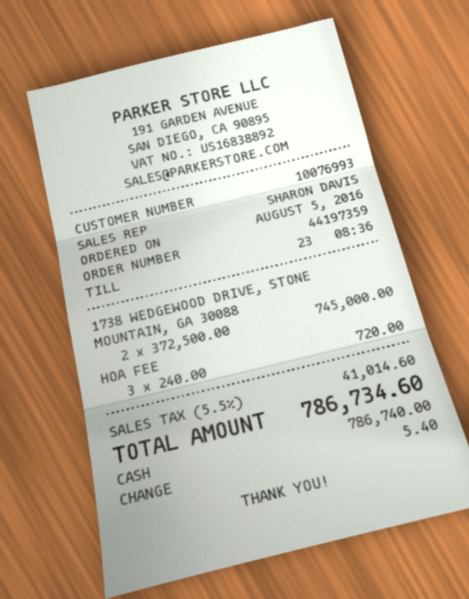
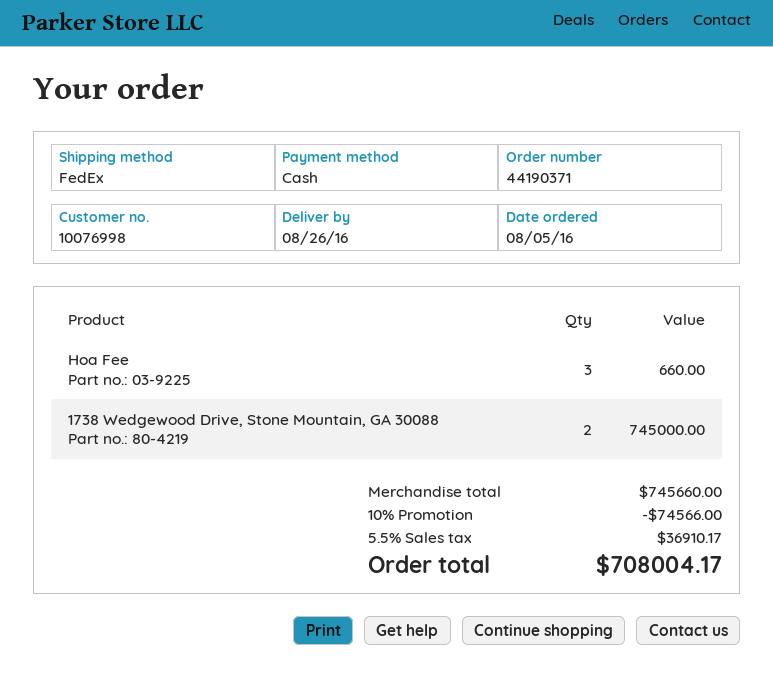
order number: 44197359 -> 44190371
customer number: 10076993 -> 10076998
HOA FEE: 3 for 720.00 -> 3 for 660.00
discount: none -> 10% = 74566.00
tax: 5.5% = 41014.60 -> 5.5% = 36910.17
total: 786734.60 -> 708004.17

